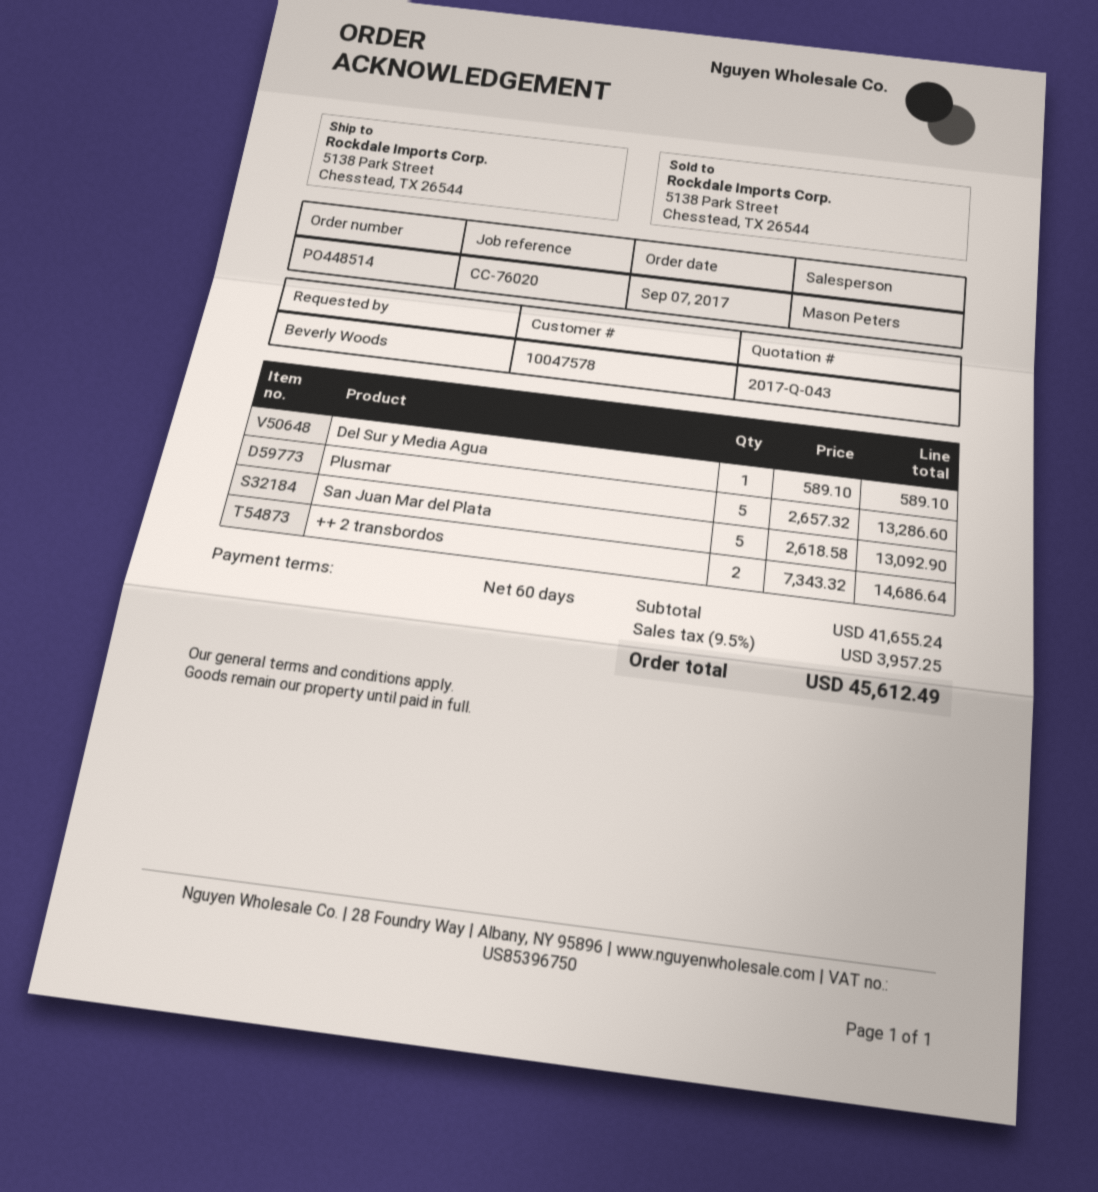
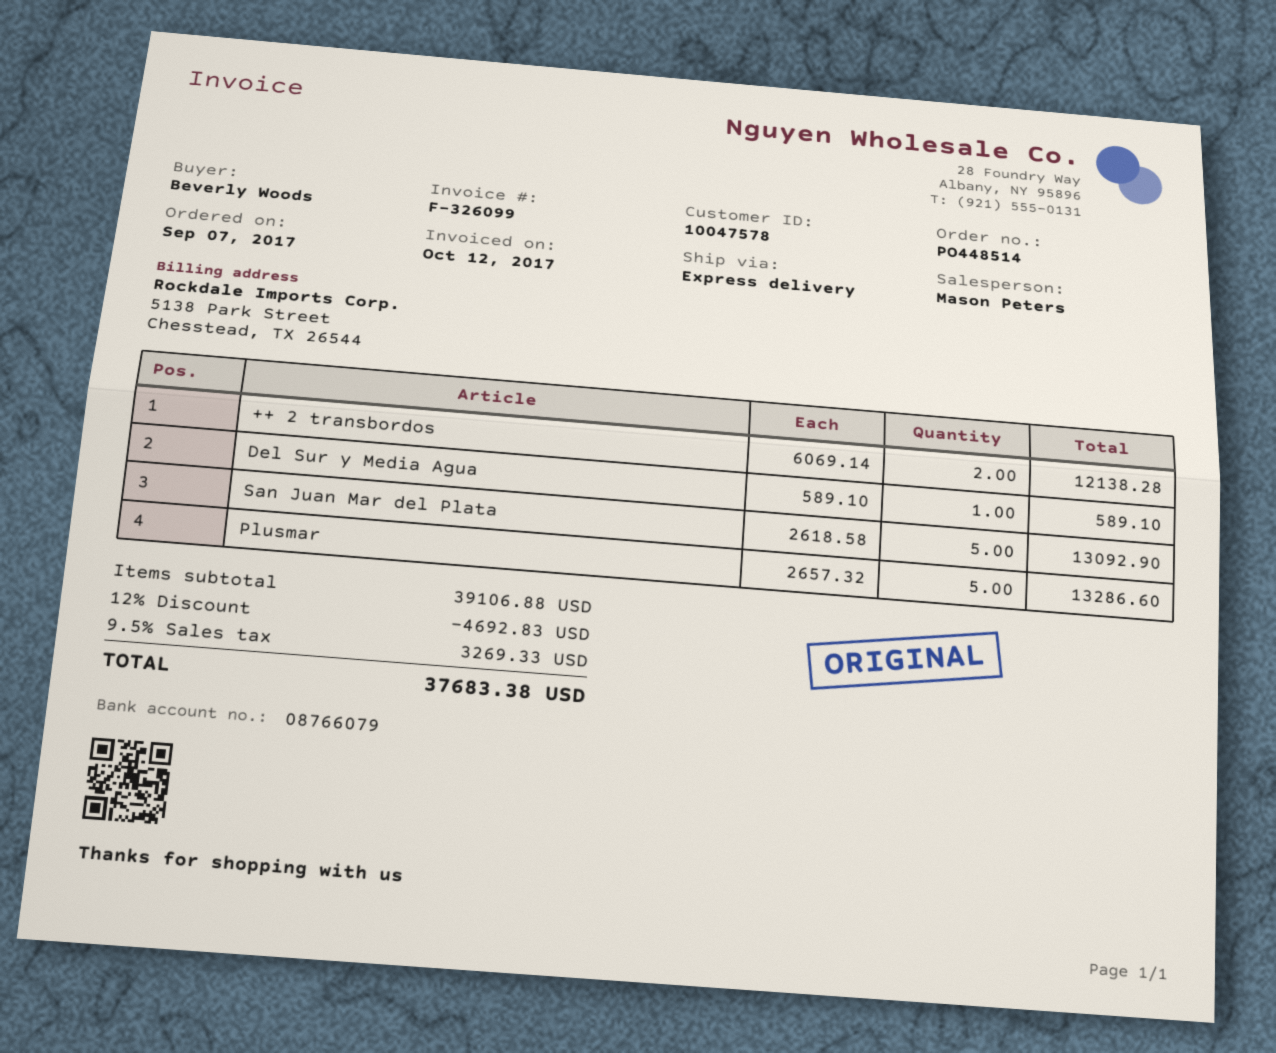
++ 2 transbordos: 2 x 7343.32 = 14686.64 -> 2 x 6069.14 = 12138.28
subtotal: 41655.24 -> 39106.88
discount: none -> 12% = 4692.83
tax: 9.5% = 3957.25 -> 9.5% = 3269.33
total: 45612.49 -> 37683.38

